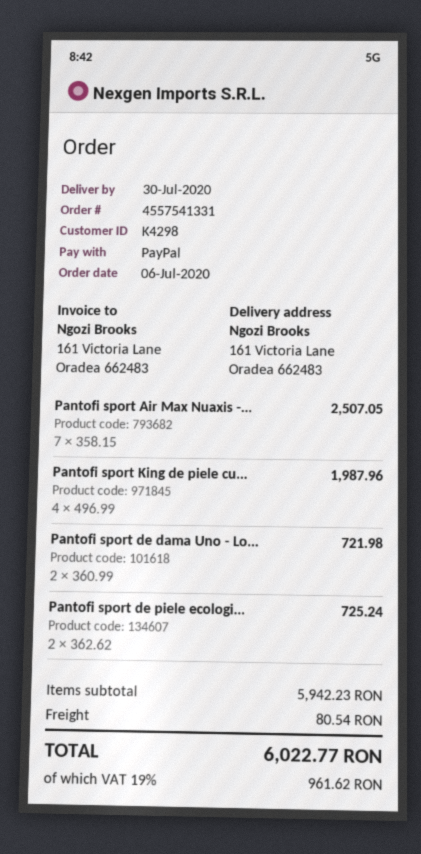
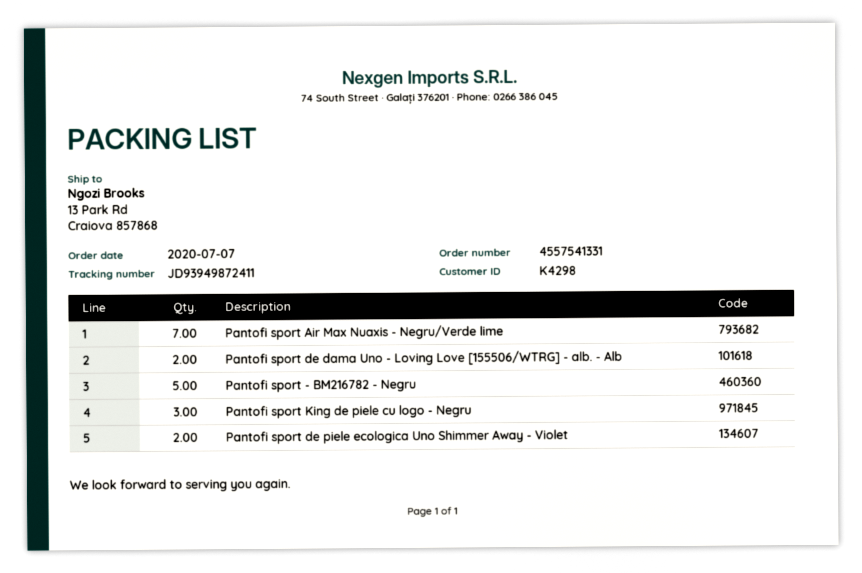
order date: 2020-07-06 -> 2020-07-07
ship to: 161 Victoria Lane, Oradea 662483 -> 13 Park Rd, Craiova 857868
Pantofi sport King de piele cu...: 4 -> 3
Pantofi sport - BM216782 - Negru: none -> 5

